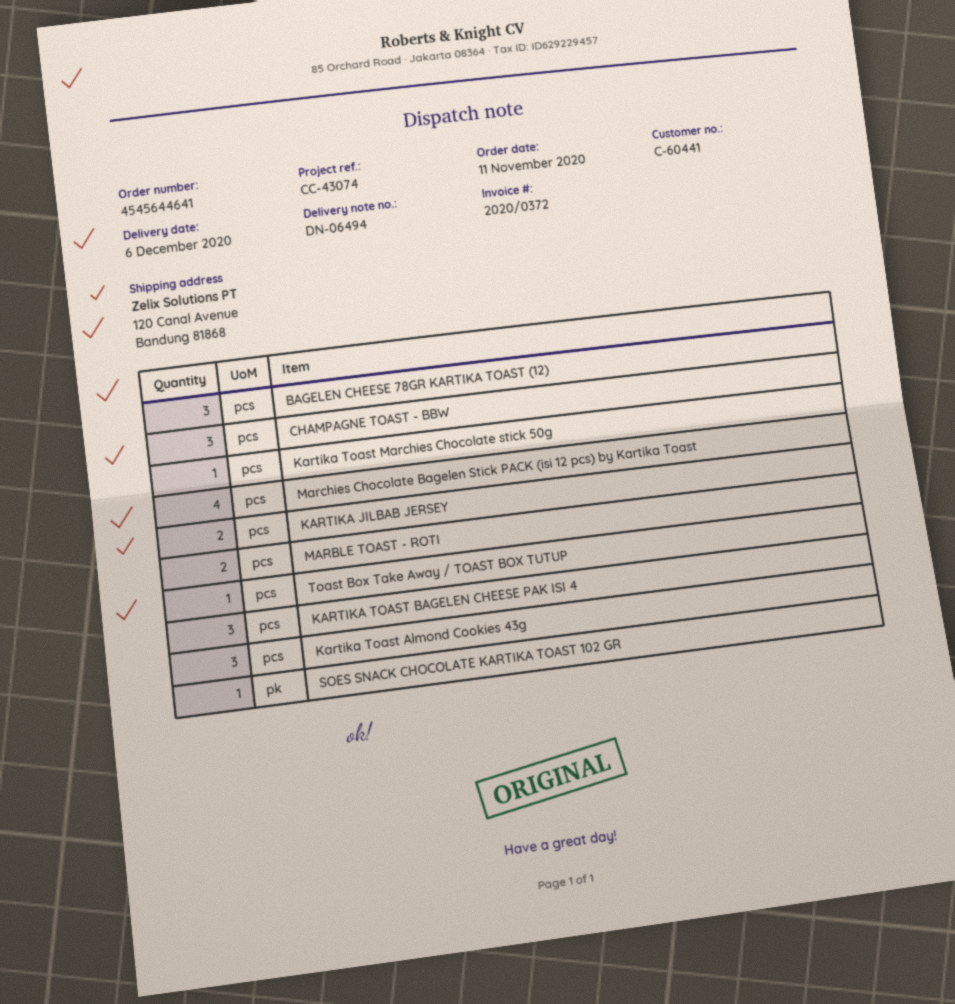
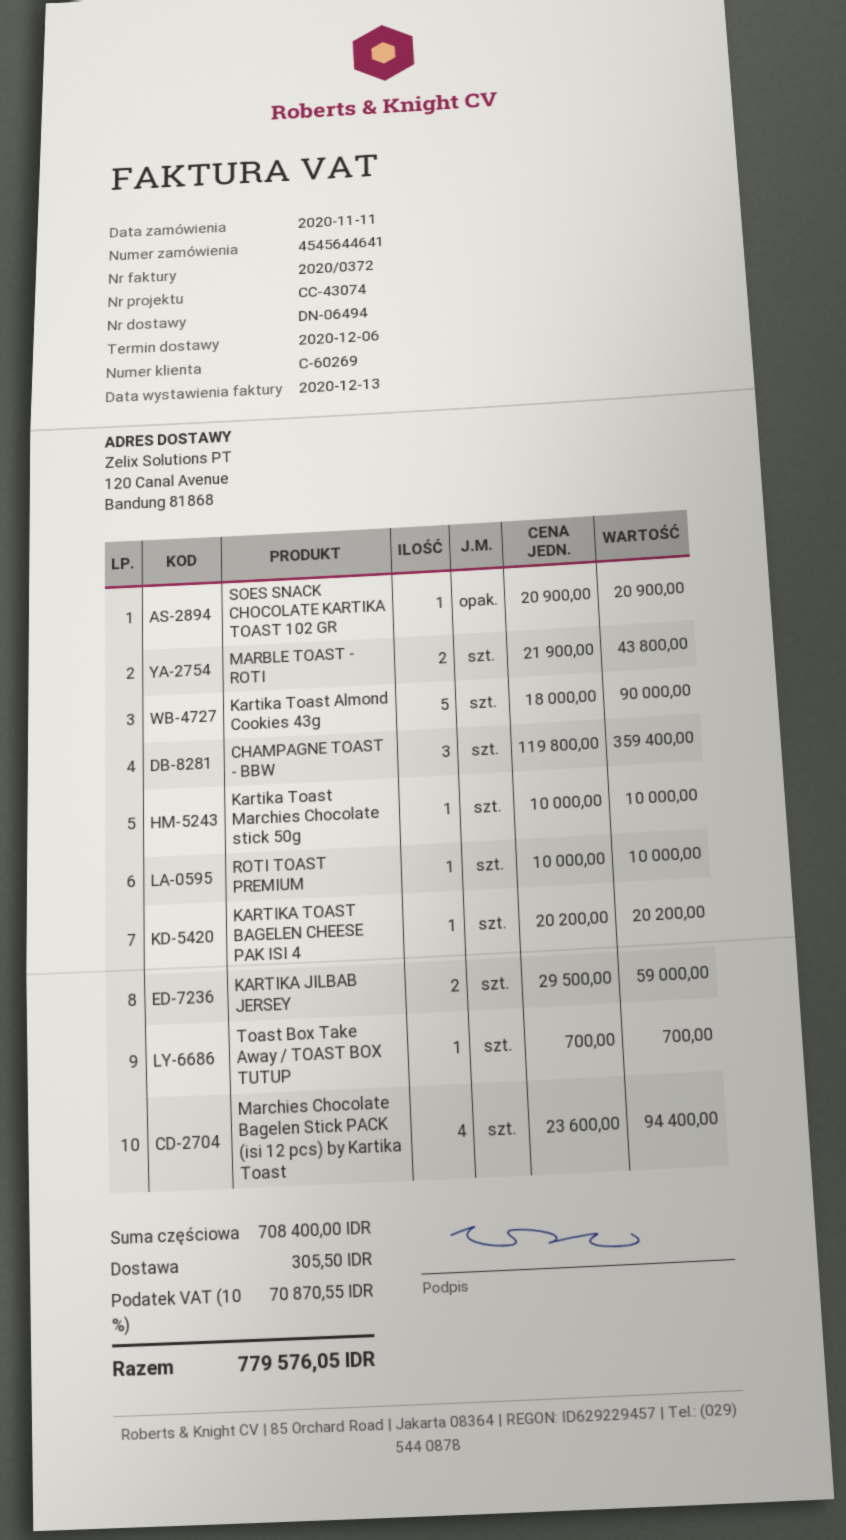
customer number: C-60441 -> C-60269
BAGELEN CHEESE 78GR KARTIKA TOAST (12): 3 -> none
KARTIKA TOAST BAGELEN CHEESE PAK ISI 4: 3 -> 1
Kartika Toast Almond Cookies 43g: 3 -> 5
ROTI TOAST PREMIUM: none -> 1

